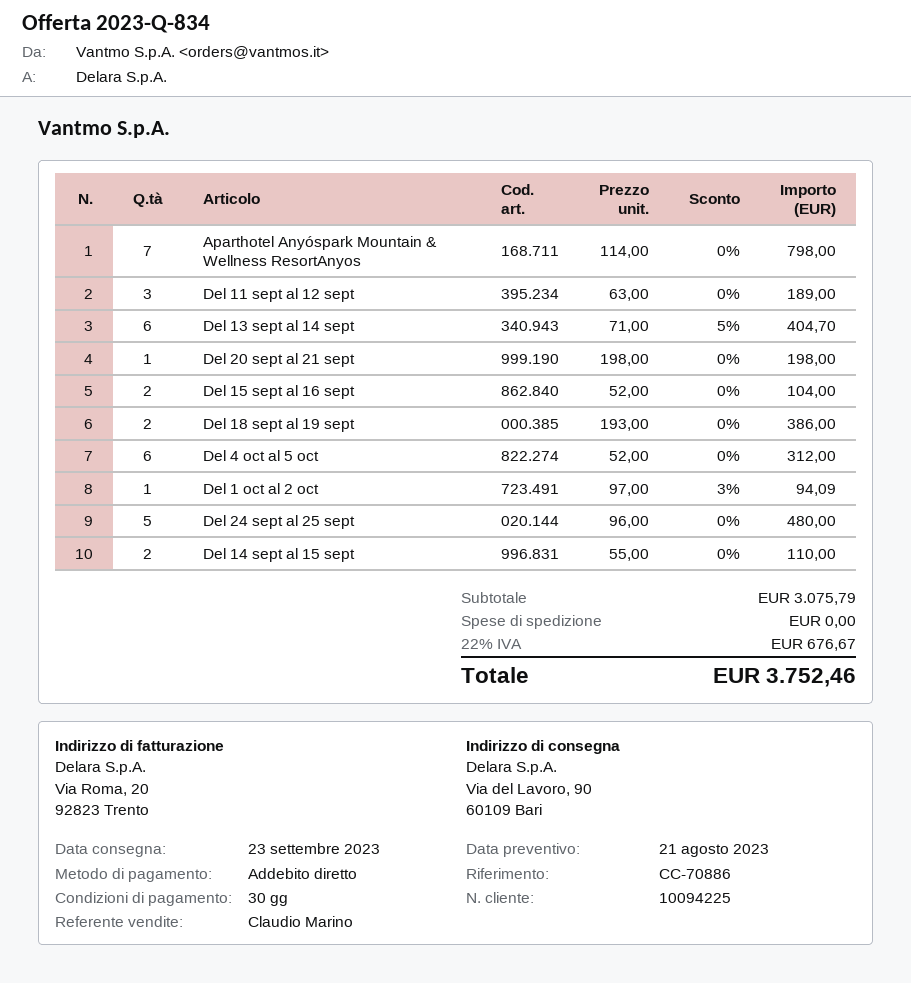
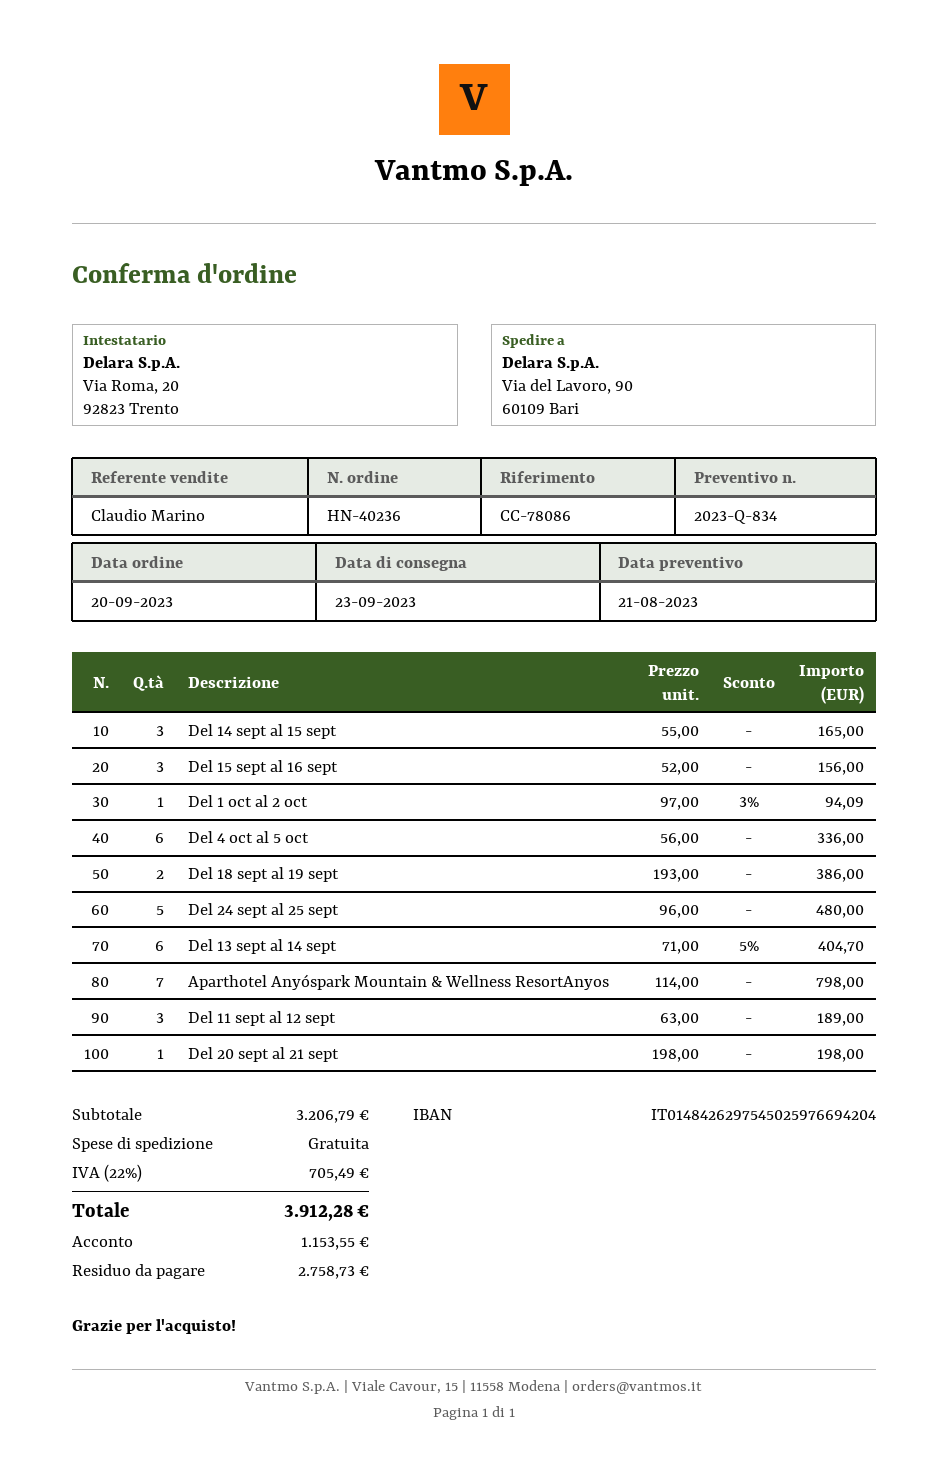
reference: CC-70886 -> CC-78086
Del 15 sept al 16 sept: 2 x 52.00 = 104.00 -> 3 x 52.00 = 156.00
Del 4 oct al 5 oct: 6 x 52.00 = 312.00 -> 6 x 56.00 = 336.00
Del 14 sept al 15 sept: 2 x 55.00 = 110.00 -> 3 x 55.00 = 165.00
subtotal: 3075.79 -> 3206.79
tax: 22% = 676.67 -> 22% = 705.49
total: 3752.46 -> 3912.28

